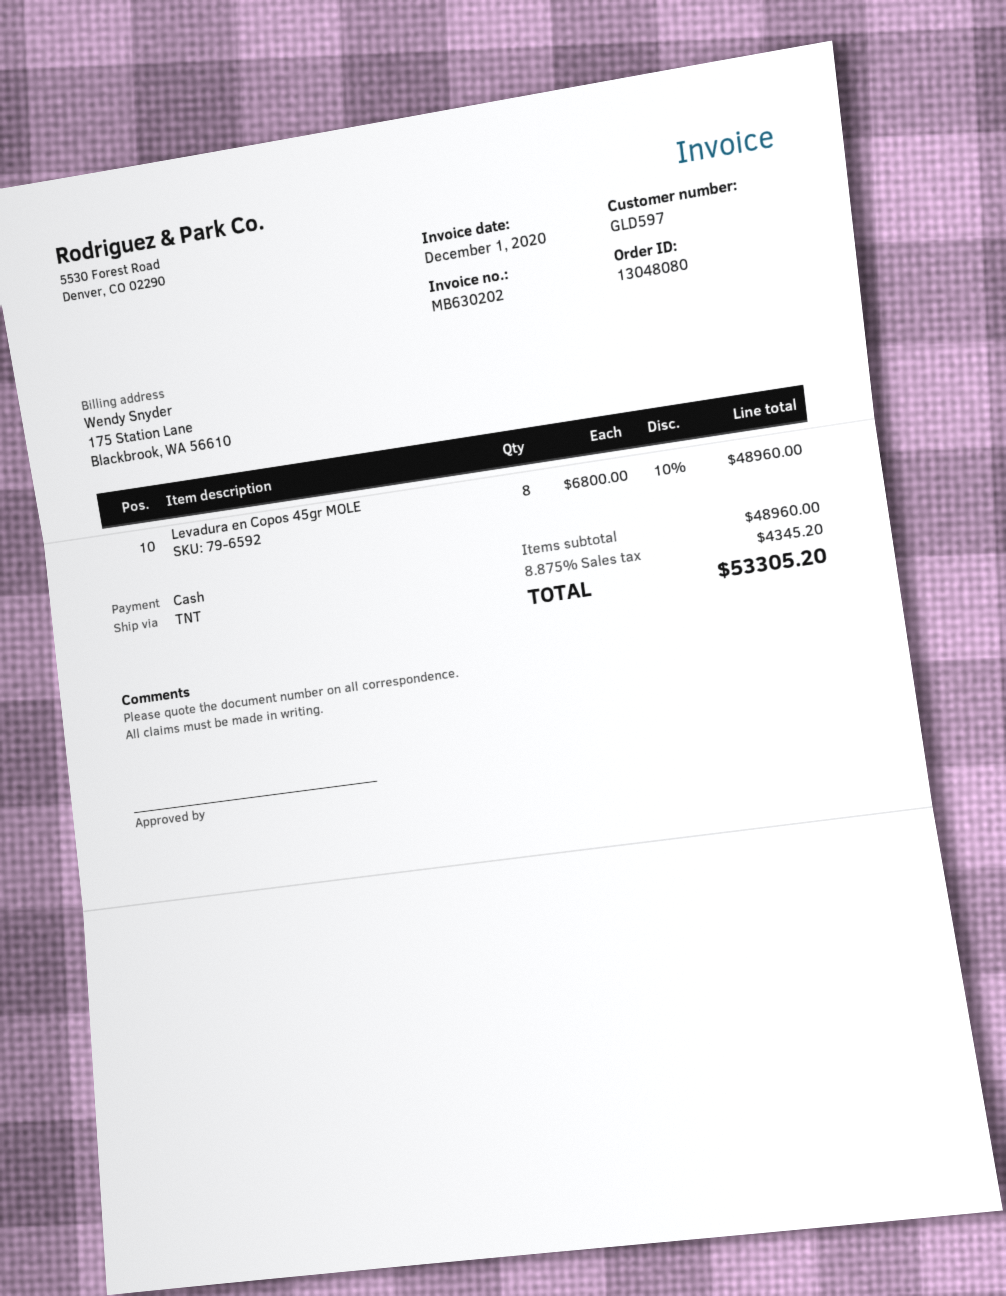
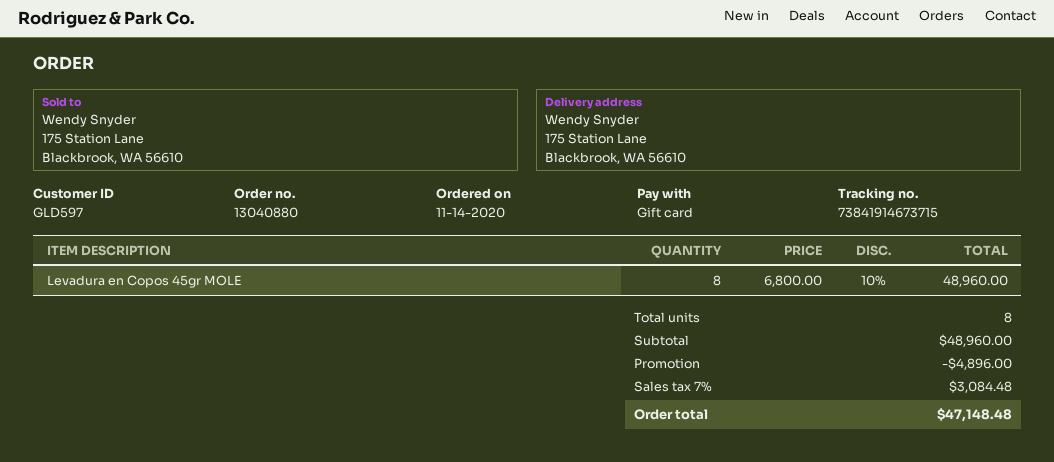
order number: 13048080 -> 13040880
payment method: cash -> gift card
discount: none -> 4896.00
tax: 8.875% = 4345.20 -> 7% = 3084.48
total: 53305.20 -> 47148.48

